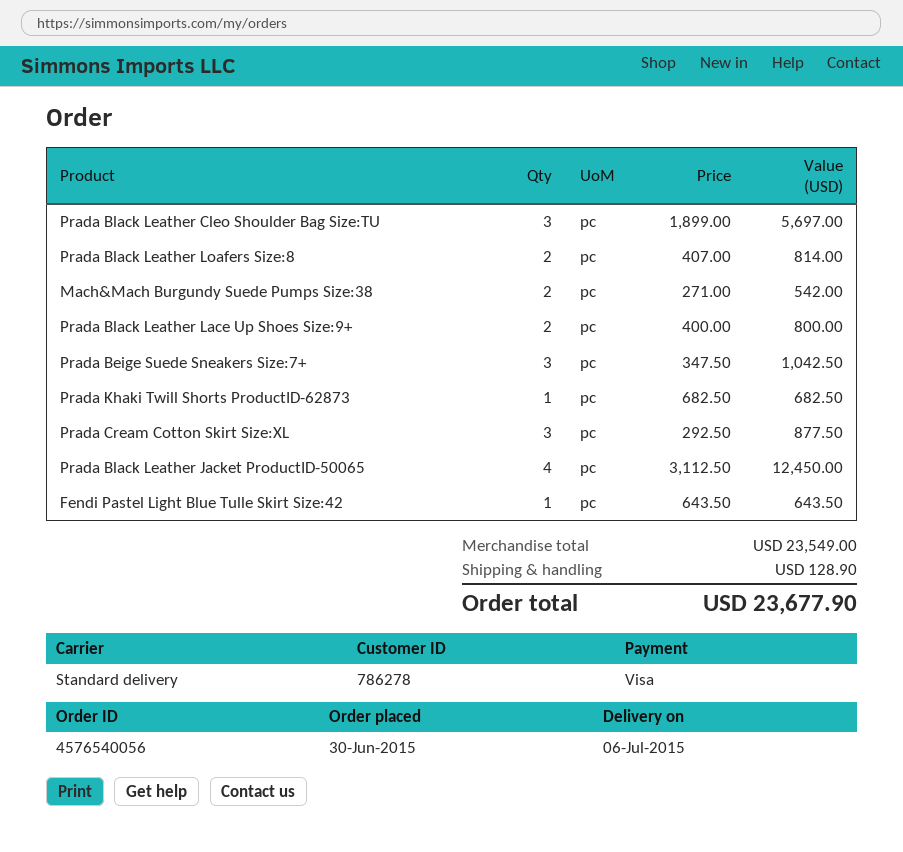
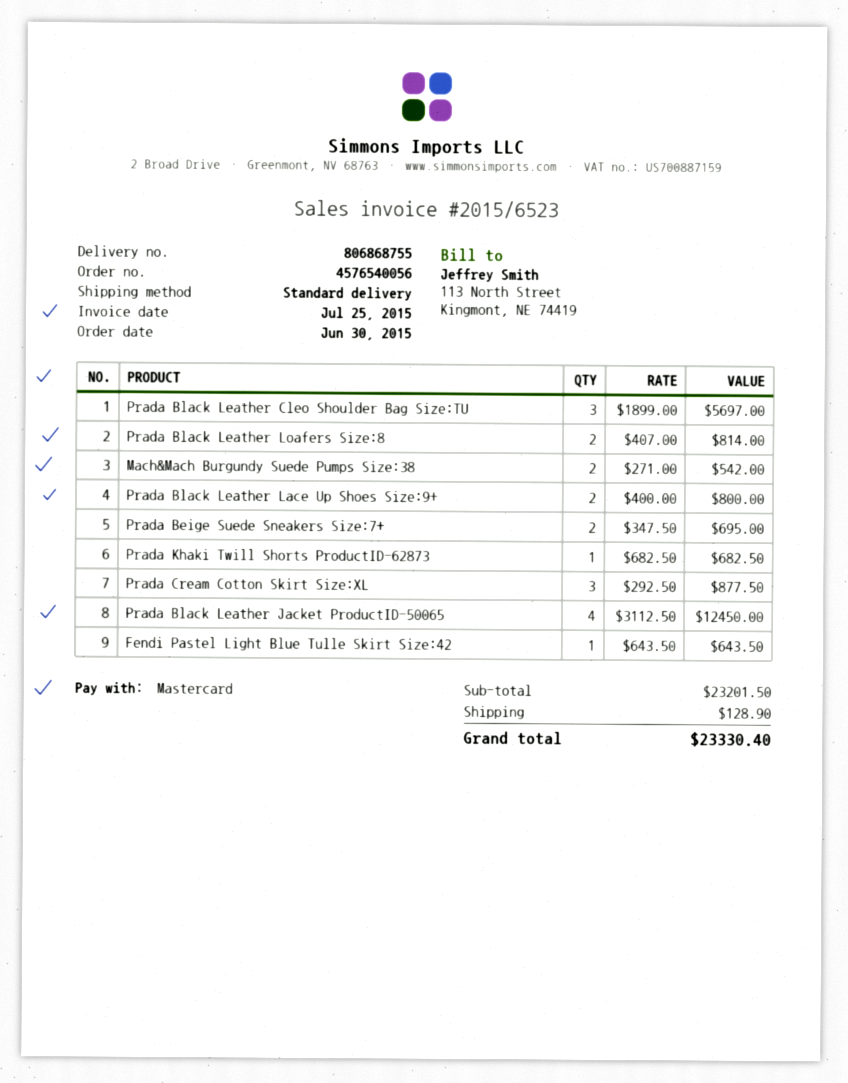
payment method: Visa -> Mastercard
Prada Beige Suede Sneakers Size:7+: 3 x 347.50 = 1042.50 -> 2 x 347.50 = 695.00
subtotal: 23549.00 -> 23201.50
total: 23677.90 -> 23330.40

